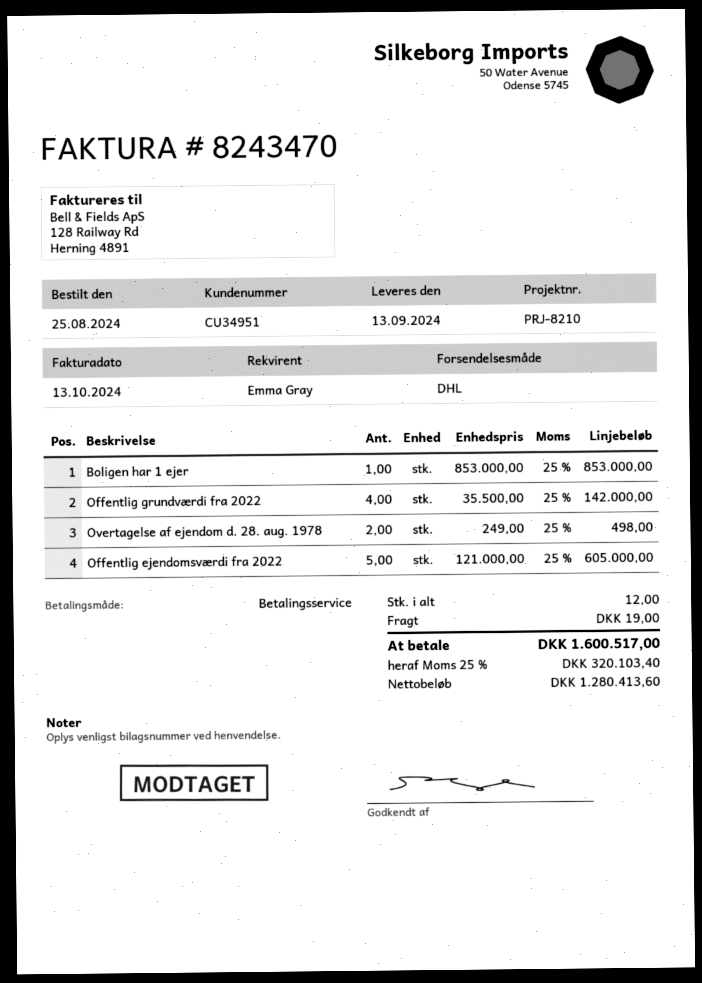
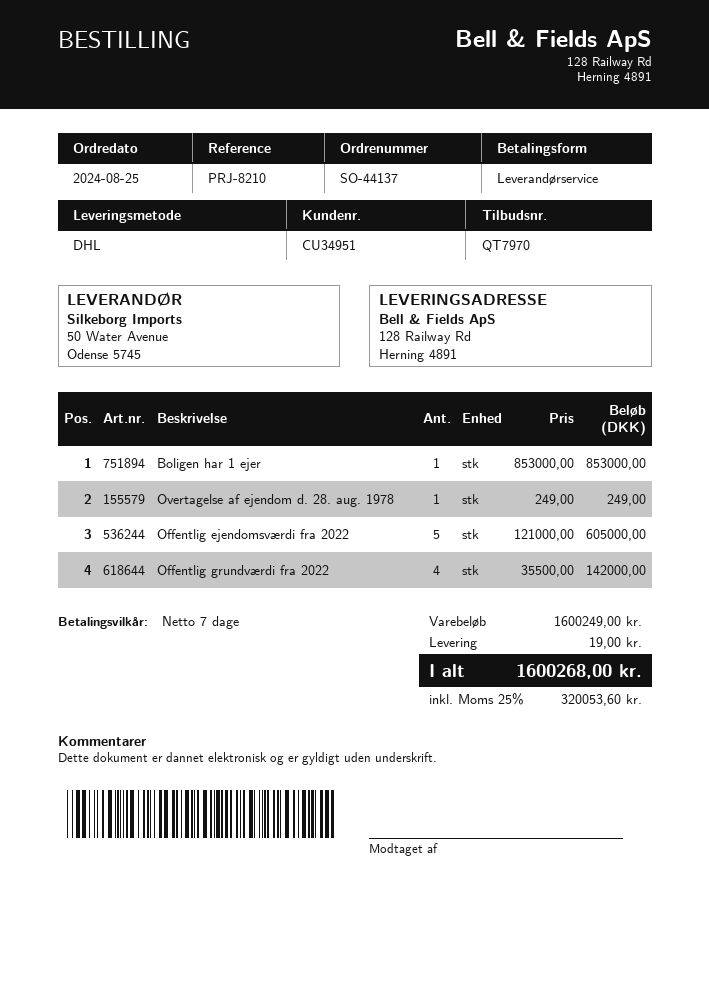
Overtagelse af ejendom d. 28. aug. 1978: 2 x 249.00 = 498.00 -> 1 x 249.00 = 249.00
tax: 25% = 320103.40 -> 25% = 320053.60
total: 1600517.00 -> 1600268.00

